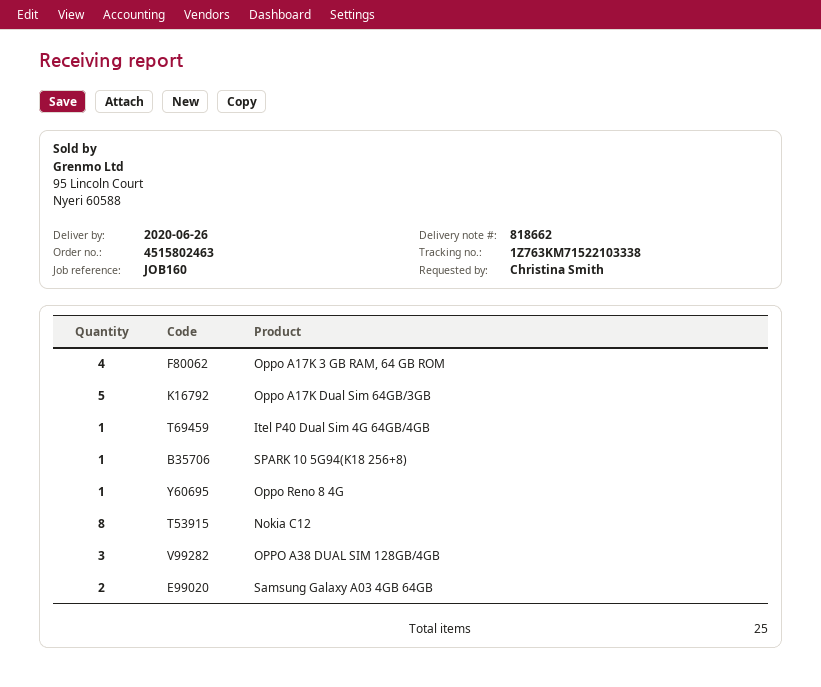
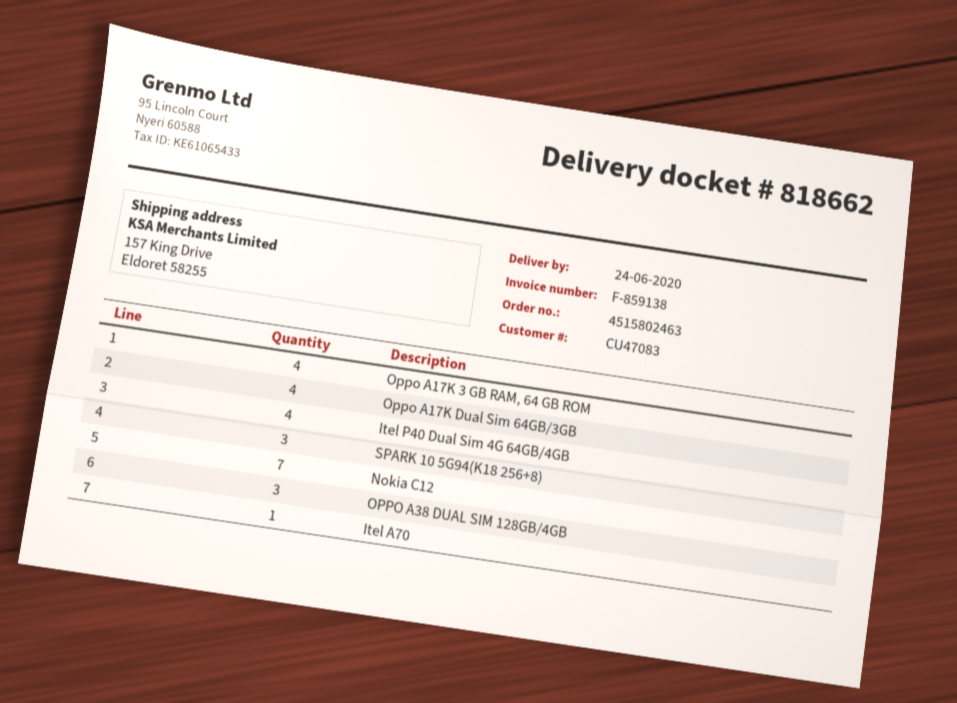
delivery date: 2020-06-26 -> 2020-06-24
Oppo A17K Dual Sim 64GB/3GB: 5 -> 4
Itel P40 Dual Sim 4G 64GB/4GB: 1 -> 4
SPARK 10 5G94(K18 256+8): 1 -> 3
Oppo Reno 8 4G: 1 -> none
Nokia C12: 8 -> 7
Samsung Galaxy A03 4GB 64GB: 2 -> none
Itel A70: none -> 1

